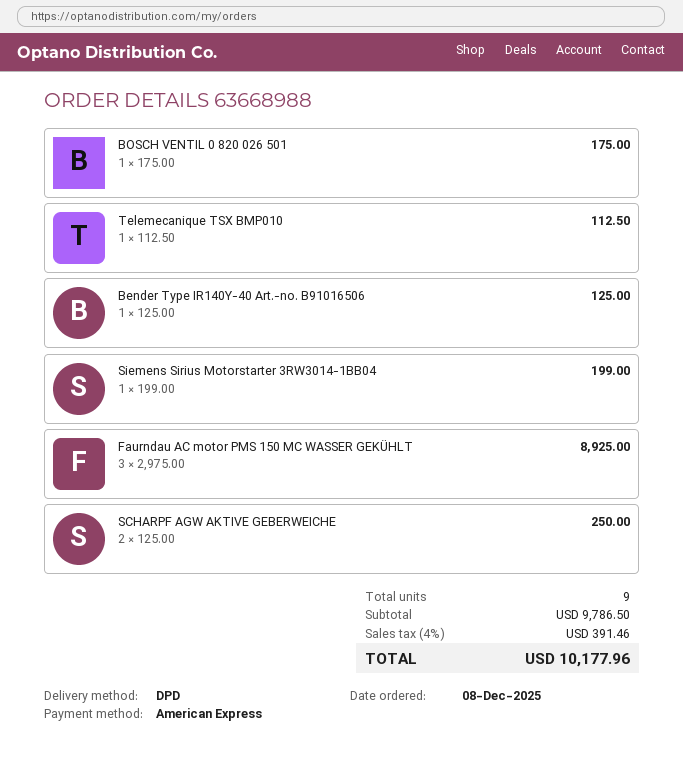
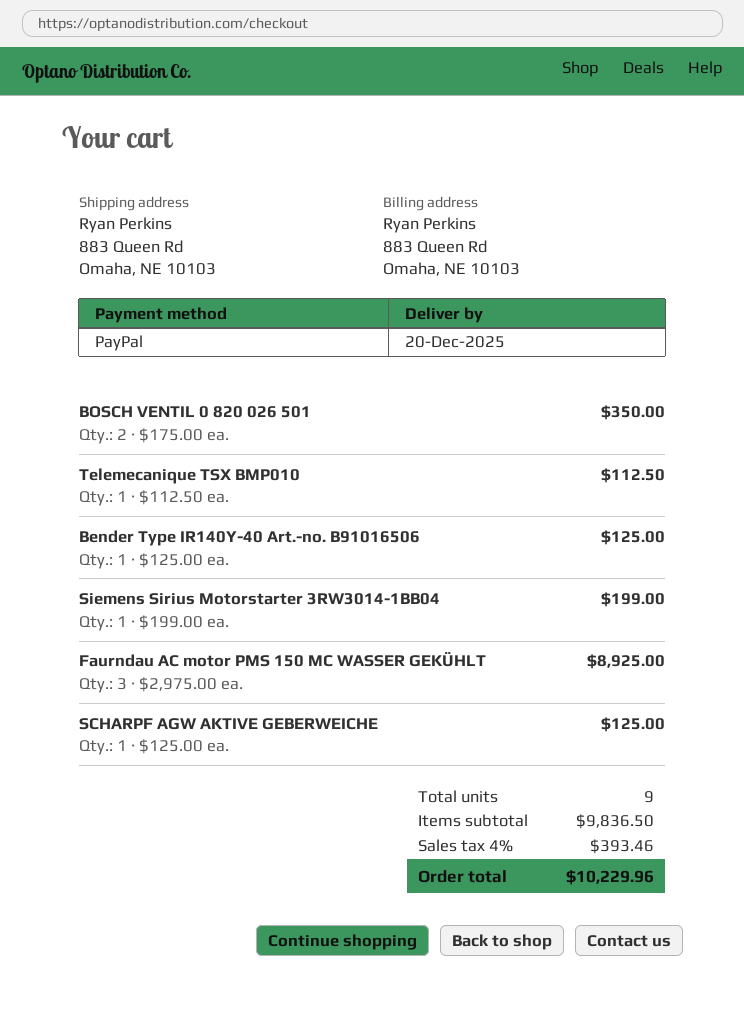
payment method: American Express -> PayPal
BOSCH VENTIL 0 820 026 501: 1 x 175.00 = 175.00 -> 2 x 175.00 = 350.00
SCHARPF AGW AKTIVE GEBERWEICHE: 2 x 125.00 = 250.00 -> 1 x 125.00 = 125.00
subtotal: 9786.50 -> 9836.50
tax: 4% = 391.46 -> 4% = 393.46
total: 10177.96 -> 10229.96

